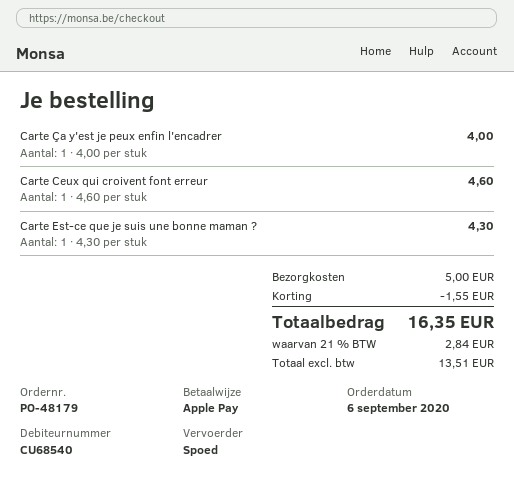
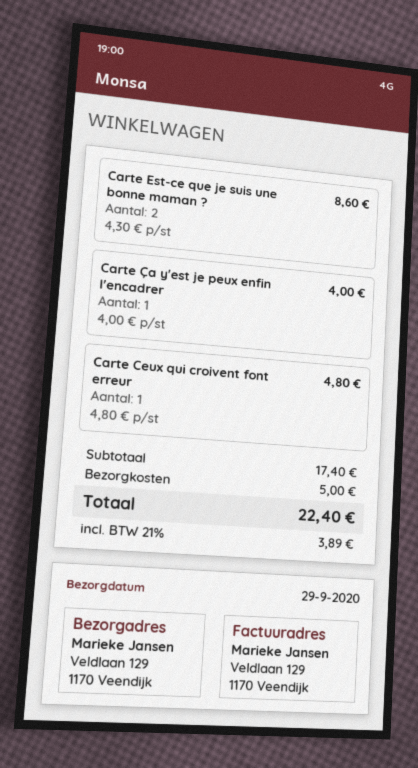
Carte Ceux qui croivent font erreur: 1 x 4.60 = 4.60 -> 1 x 4.80 = 4.80
Carte Est-ce que je suis une bonne maman ?: 1 x 4.30 = 4.30 -> 2 x 4.30 = 8.60
discount: 1.55 -> none
tax: 21% = 2.84 -> 21% = 3.89
total: 16.35 -> 22.40

